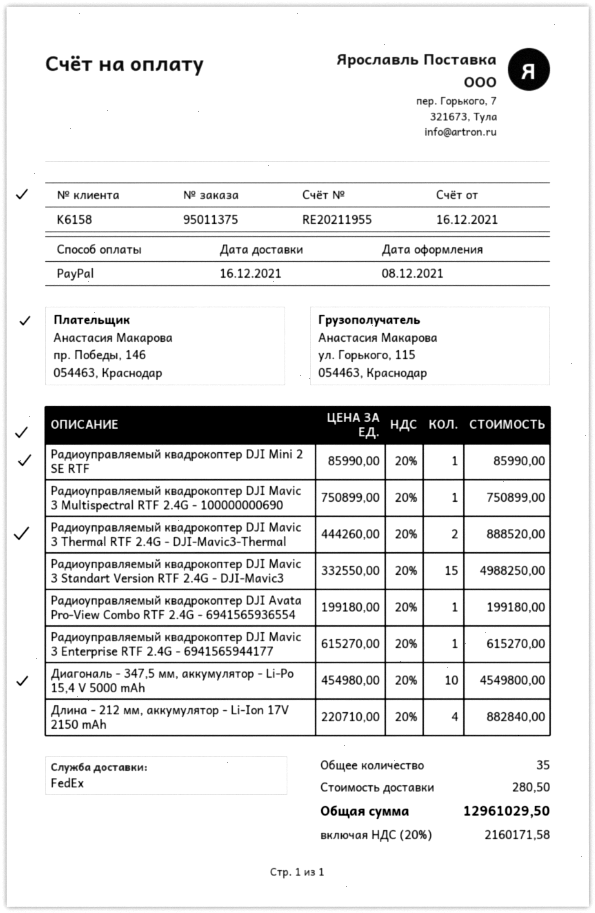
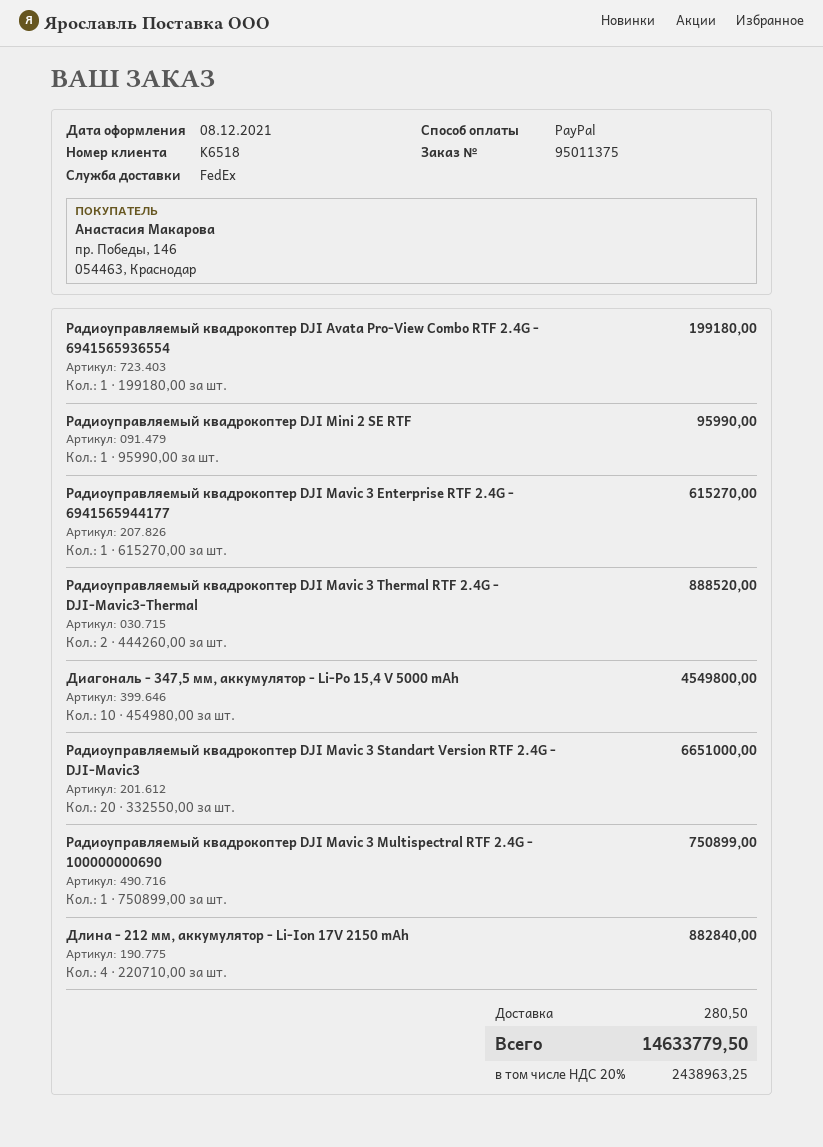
customer number: K6158 -> K6518
Радиоуправляемый квадрокоптер DJI Mini 2 SE RTF: 1 x 85990.00 = 85990.00 -> 1 x 95990.00 = 95990.00
Радиоуправляемый квадрокоптер DJI Mavic 3 Standart Version RTF 2.4G - DJI-Mavic3: 15 x 332550.00 = 4988250.00 -> 20 x 332550.00 = 6651000.00
tax: 20% = 2160171.58 -> 20% = 2438963.25
total: 12961029.50 -> 14633779.50

